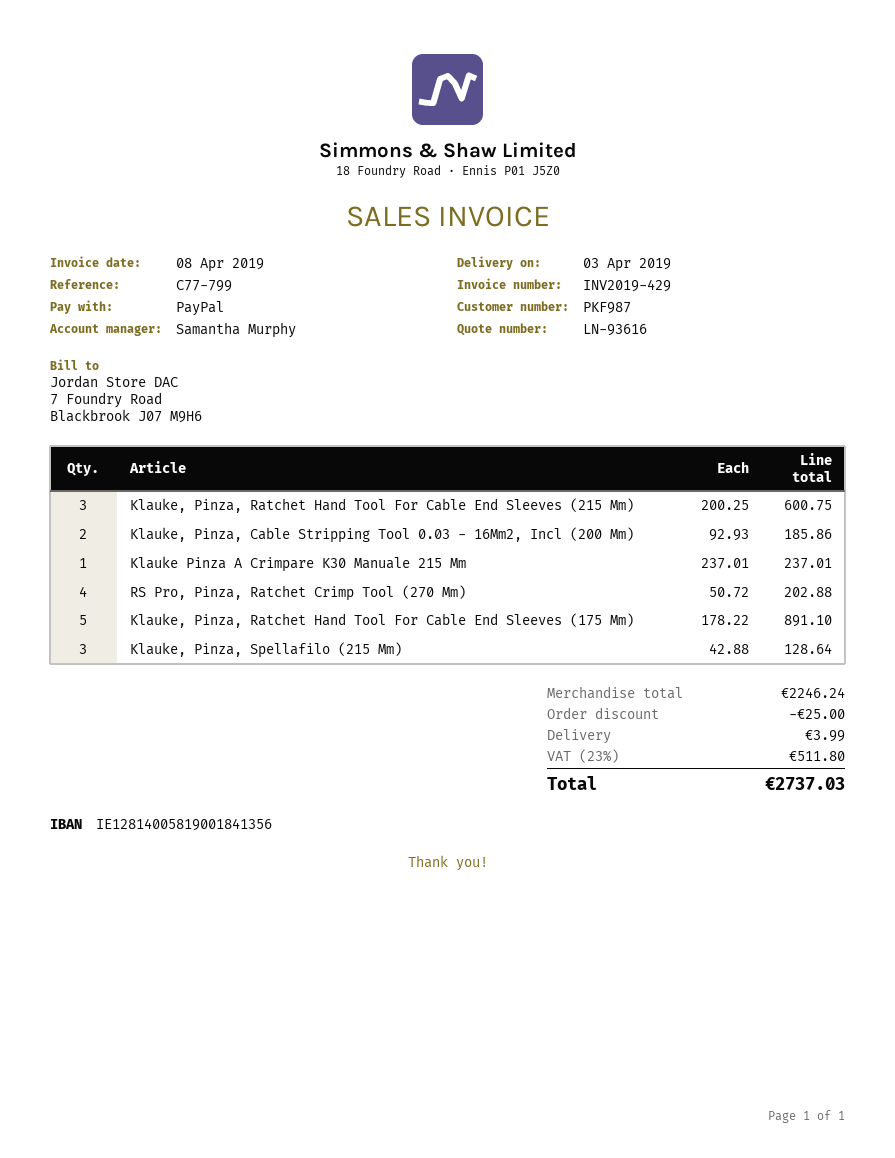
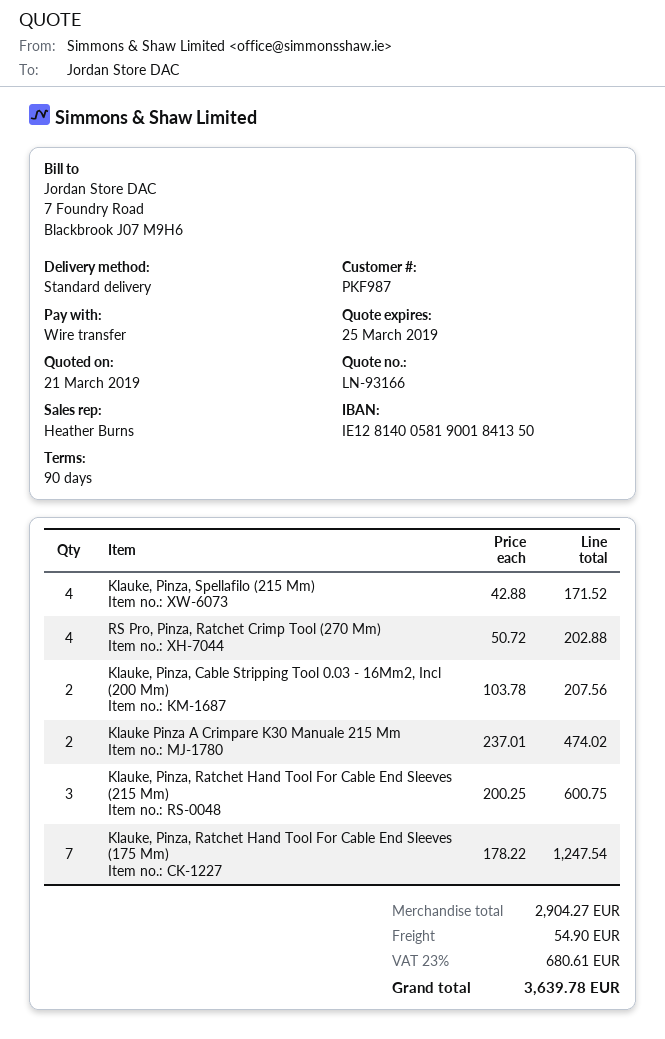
quote number: LN-93616 -> LN-93166
sales rep: Samantha Murphy -> Heather Burns
payment method: PayPal -> bank transfer
bank account: IE12814005819001841356 -> IE12814005819001841350
Klauke, Pinza, Cable Stripping Tool 0.03 - 16Mm2, Incl (200 Mm): 2 x 92.93 = 185.86 -> 2 x 103.78 = 207.56
Klauke Pinza A Crimpare K30 Manuale 215 Mm: 1 x 237.01 = 237.01 -> 2 x 237.01 = 474.02
Klauke, Pinza, Ratchet Hand Tool For Cable End Sleeves (175 Mm): 5 x 178.22 = 891.10 -> 7 x 178.22 = 1247.54
Klauke, Pinza, Spellafilo (215 Mm): 3 x 42.88 = 128.64 -> 4 x 42.88 = 171.52
subtotal: 2246.24 -> 2904.27
discount: 25.00 -> none
shipping: 3.99 -> 54.90
tax: 23% = 511.80 -> 23% = 680.61
total: 2737.03 -> 3639.78

